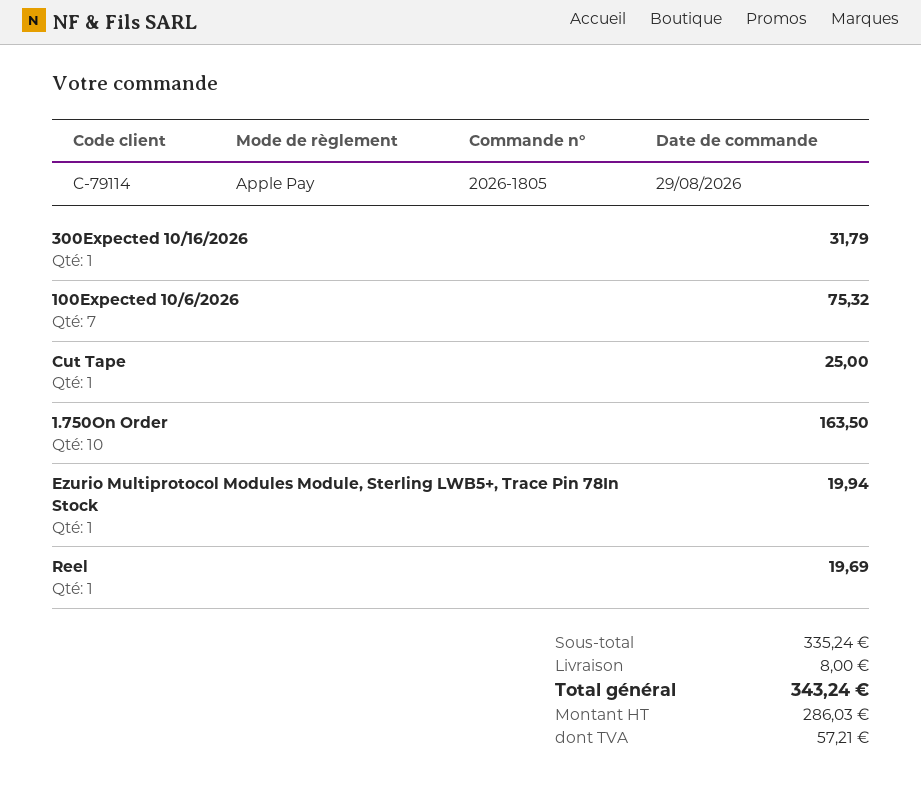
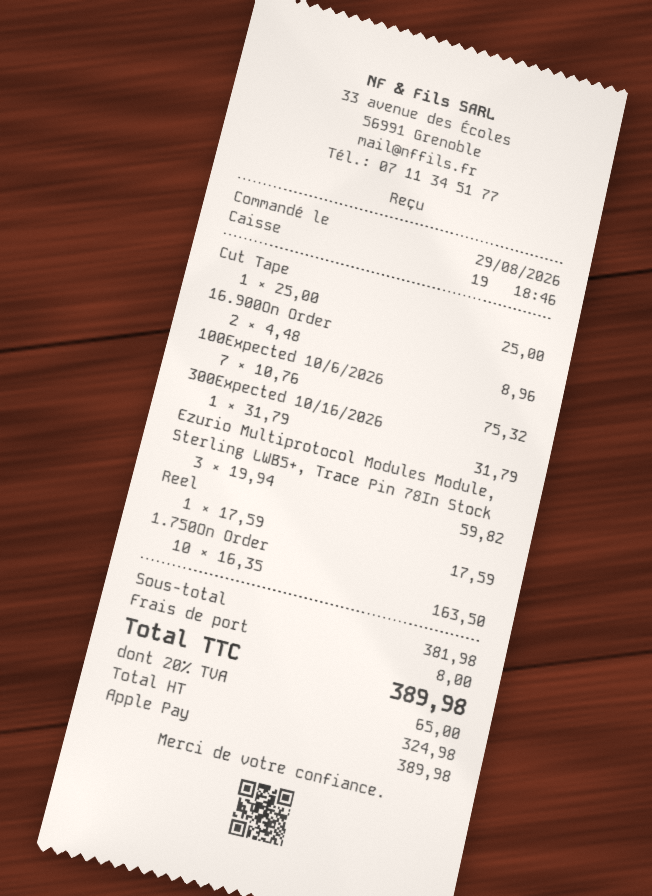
Ezurio Multiprotocol Modules Module, Sterling LWB5+, Trace Pin 78In Stock: 1 for 19.94 -> 3 for 59.82
Reel: 1 for 19.69 -> 1 for 17.59
16.900On Order: none -> 2 for 8.96
subtotal: 335.24 -> 381.98
net: 286.03 -> 324.98
tax: 57.21 -> 65.00
total: 343.24 -> 389.98

